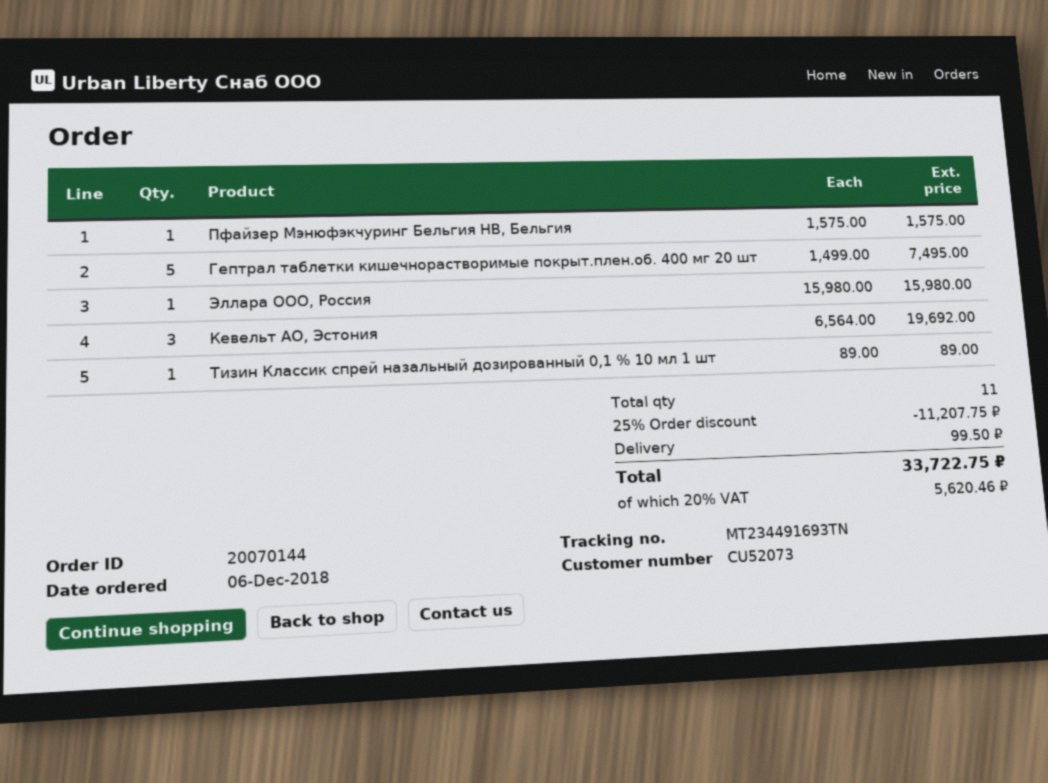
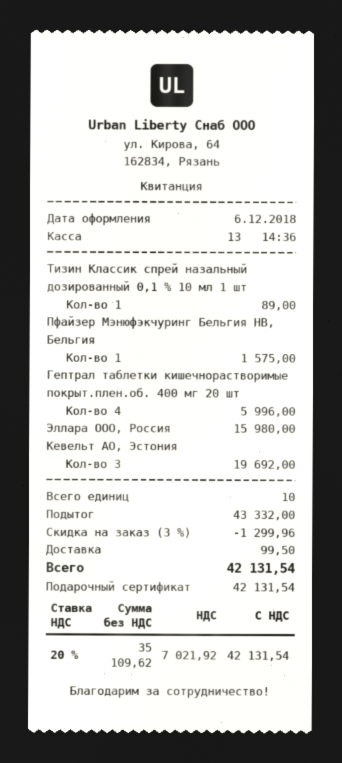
Гептрал таблетки кишечнорастворимые покрыт.плен.об. 400 мг 20 шт: 5 for 7495.00 -> 4 for 5996.00
total quantity: 11 -> 10
discount: 25% = 11207.75 -> 3% = 1299.96
tax: 20% = 5620.46 -> 20% = 7021.92
total: 33722.75 -> 42131.54

